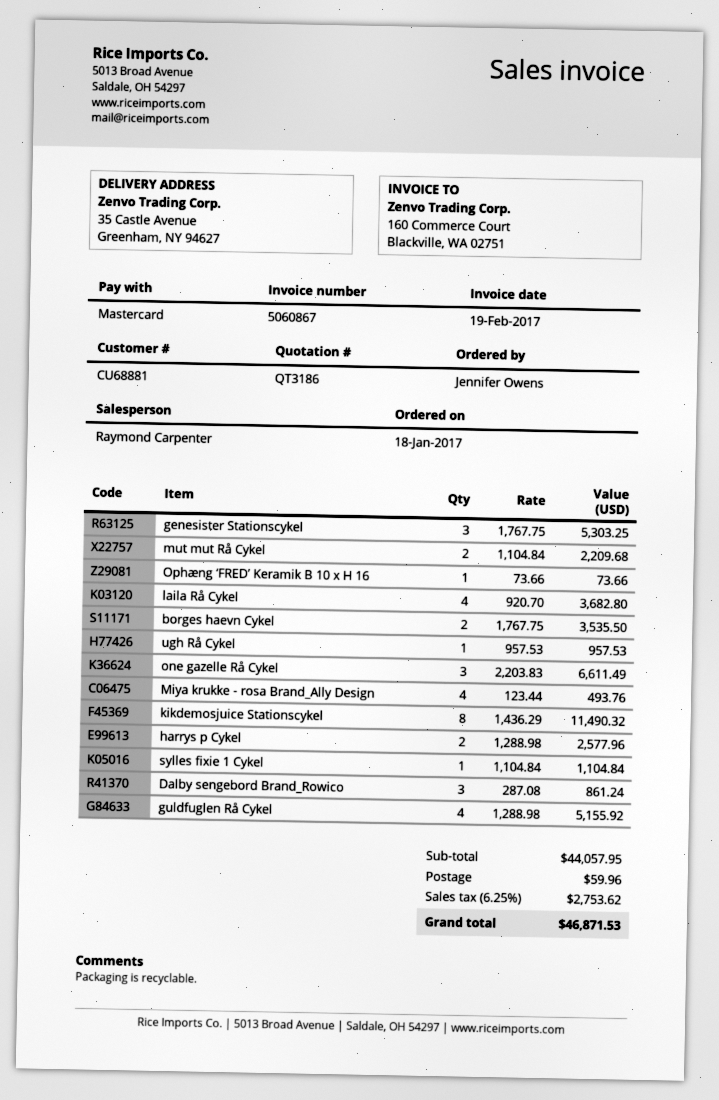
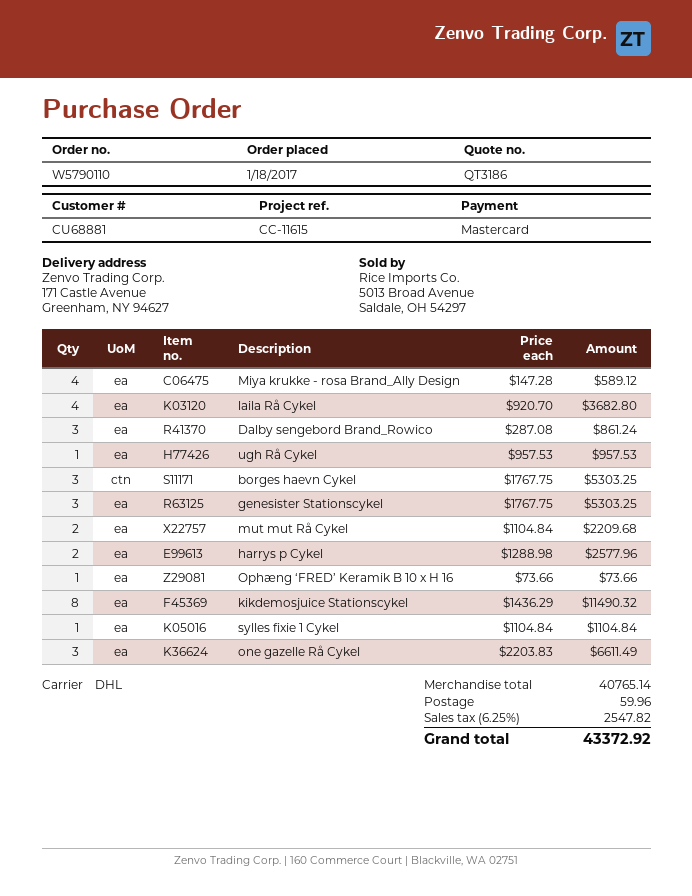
ship to: 35 Castle Avenue, Greenham, NY 94627 -> 171 Castle Avenue, Greenham, NY 94627
borges haevn Cykel: 2 x 1767.75 = 3535.50 -> 3 x 1767.75 = 5303.25
Miya krukke - rosa Brand_Ally Design: 4 x 123.44 = 493.76 -> 4 x 147.28 = 589.12
guldfuglen Rå Cykel: 4 x 1288.98 = 5155.92 -> none
subtotal: 44057.95 -> 40765.14
tax: 6.25% = 2753.62 -> 6.25% = 2547.82
total: 46871.53 -> 43372.92

